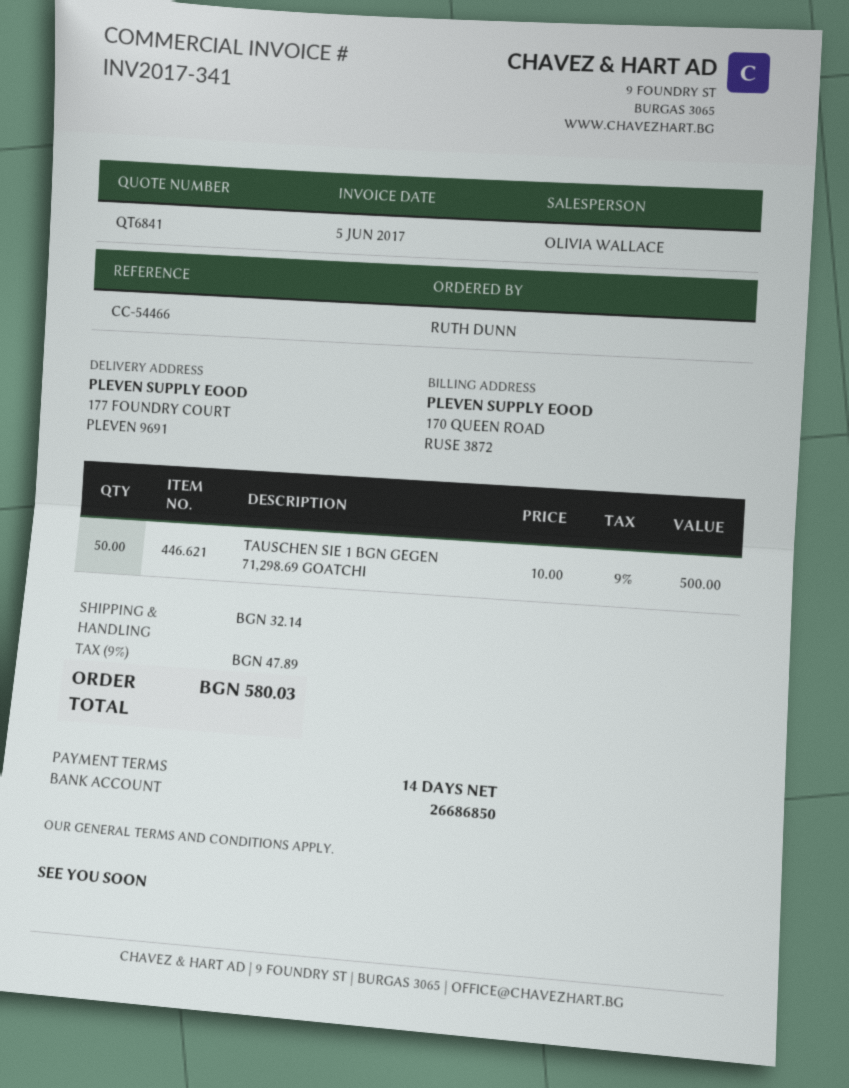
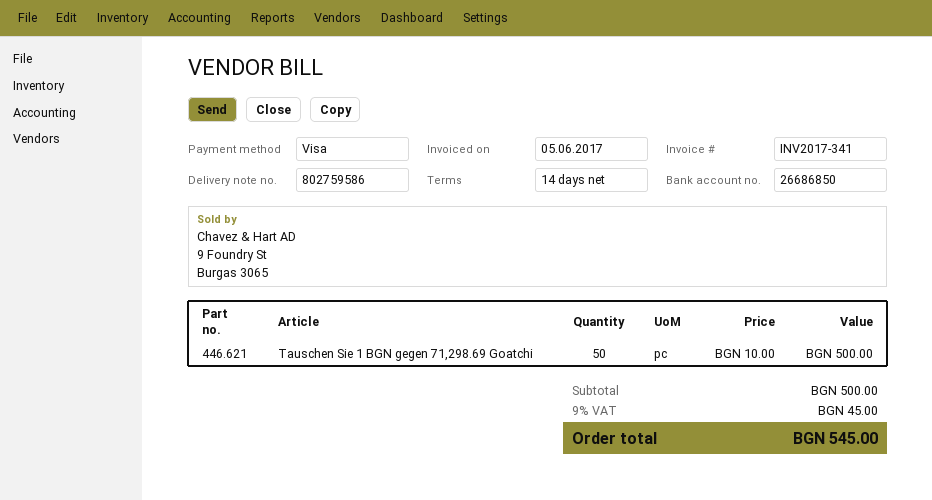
shipping: 32.14 -> none
tax: 9% = 47.89 -> 9% = 45.00
total: 580.03 -> 545.00

